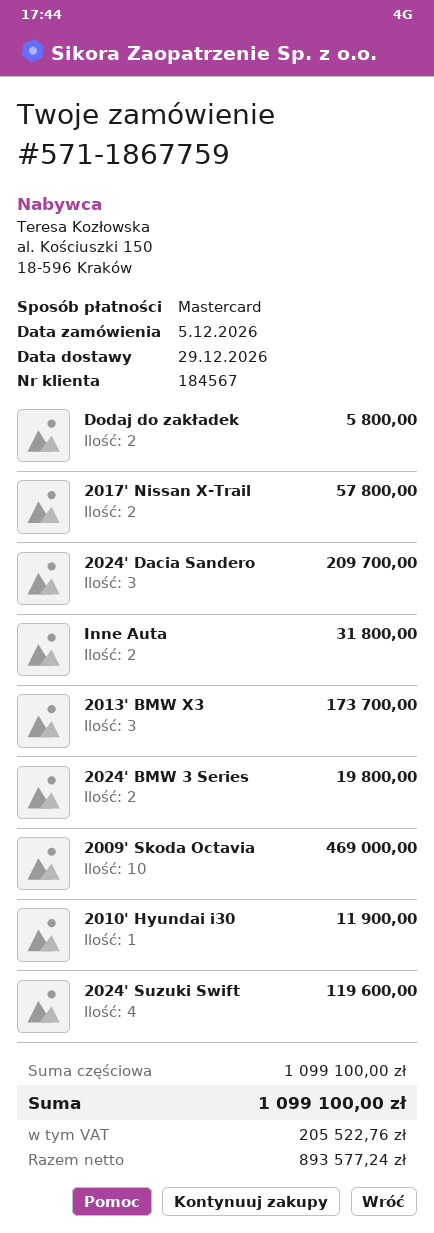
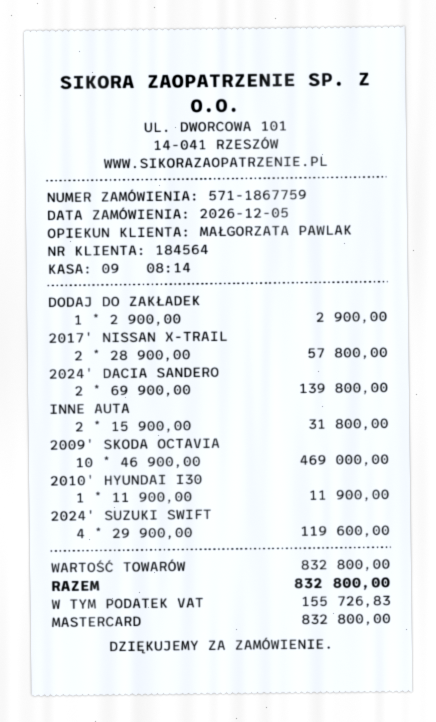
customer number: 184567 -> 184564
Dodaj do zakładek: 2 for 5800.00 -> 1 for 2900.00
2024' Dacia Sandero: 3 for 209700.00 -> 2 for 139800.00
2013' BMW X3: 3 for 173700.00 -> none
2024' BMW 3 Series: 2 for 19800.00 -> none
subtotal: 1099100.00 -> 832800.00
tax: 205522.76 -> 155726.83
total: 1099100.00 -> 832800.00

